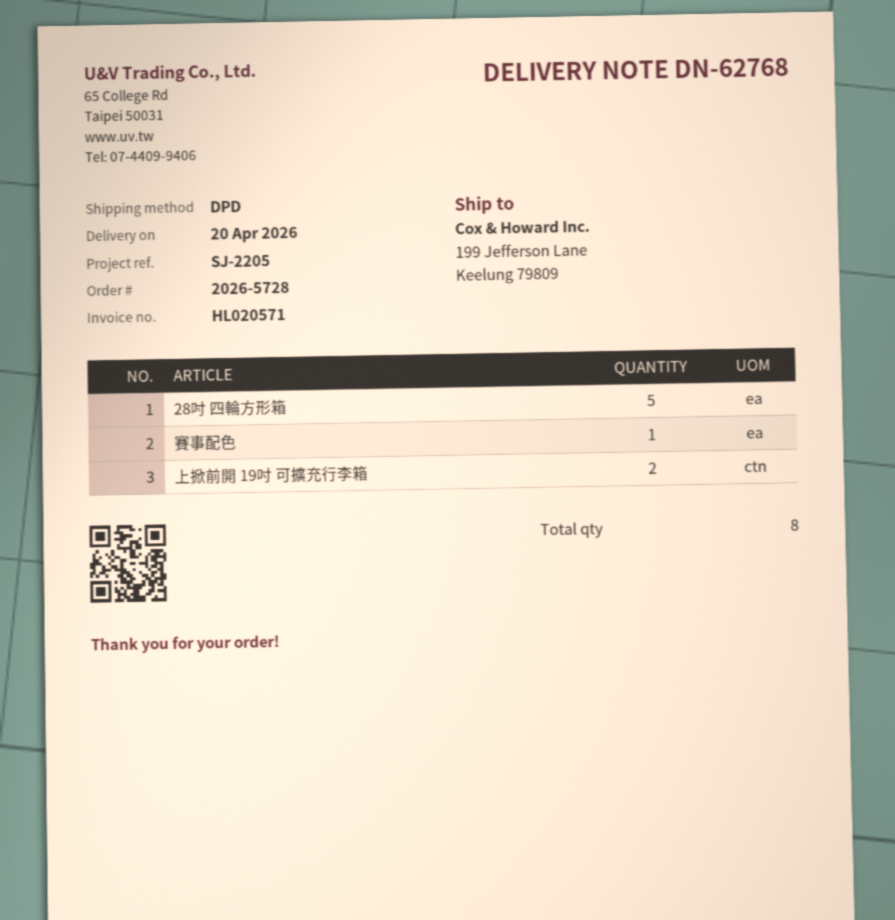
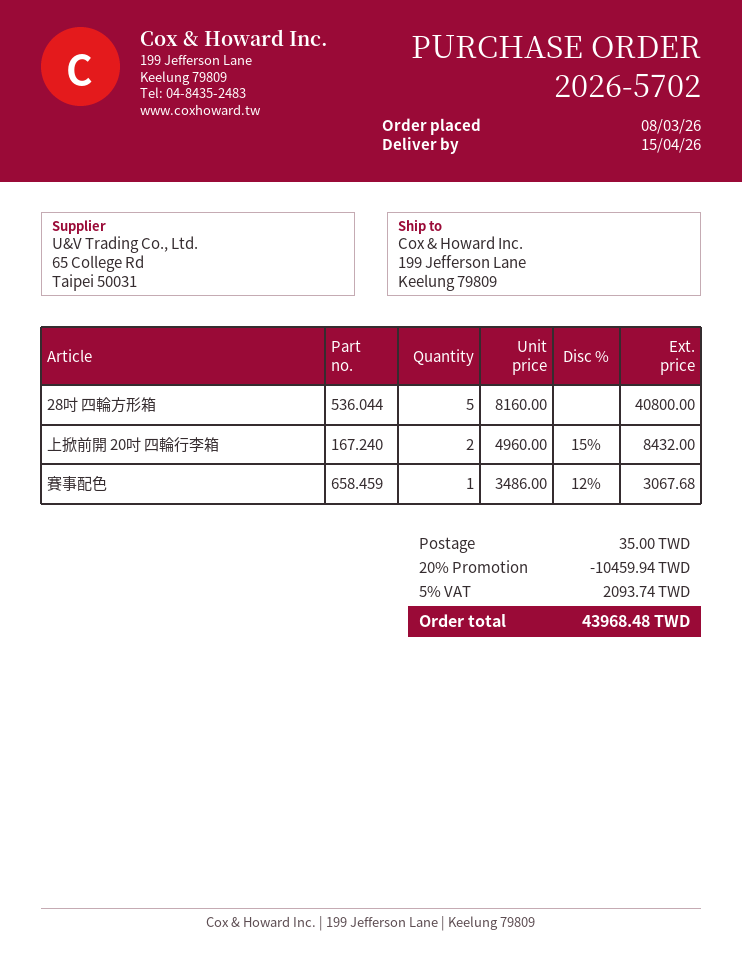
order number: 2026-5728 -> 2026-5702
delivery date: 2026-04-20 -> 2026-04-15
上掀前開 19吋 可擴充行李箱: 2 -> none
上掀前開 20吋 四輪行李箱: none -> 2

